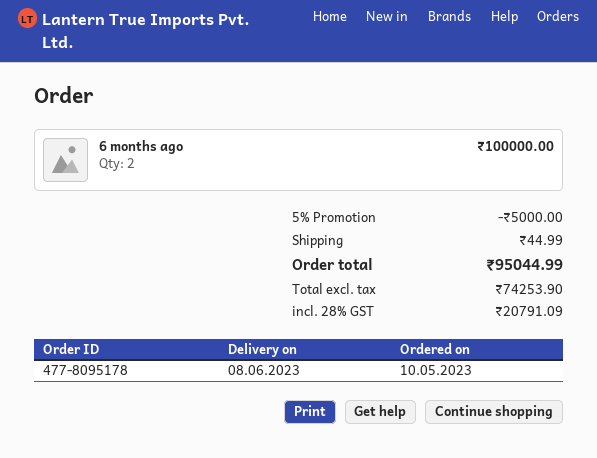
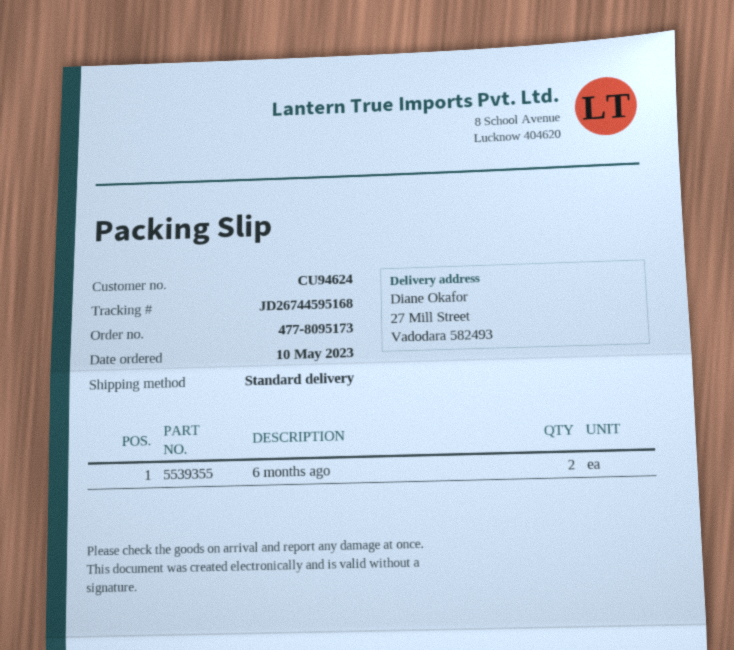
order number: 477-8095178 -> 477-8095173

